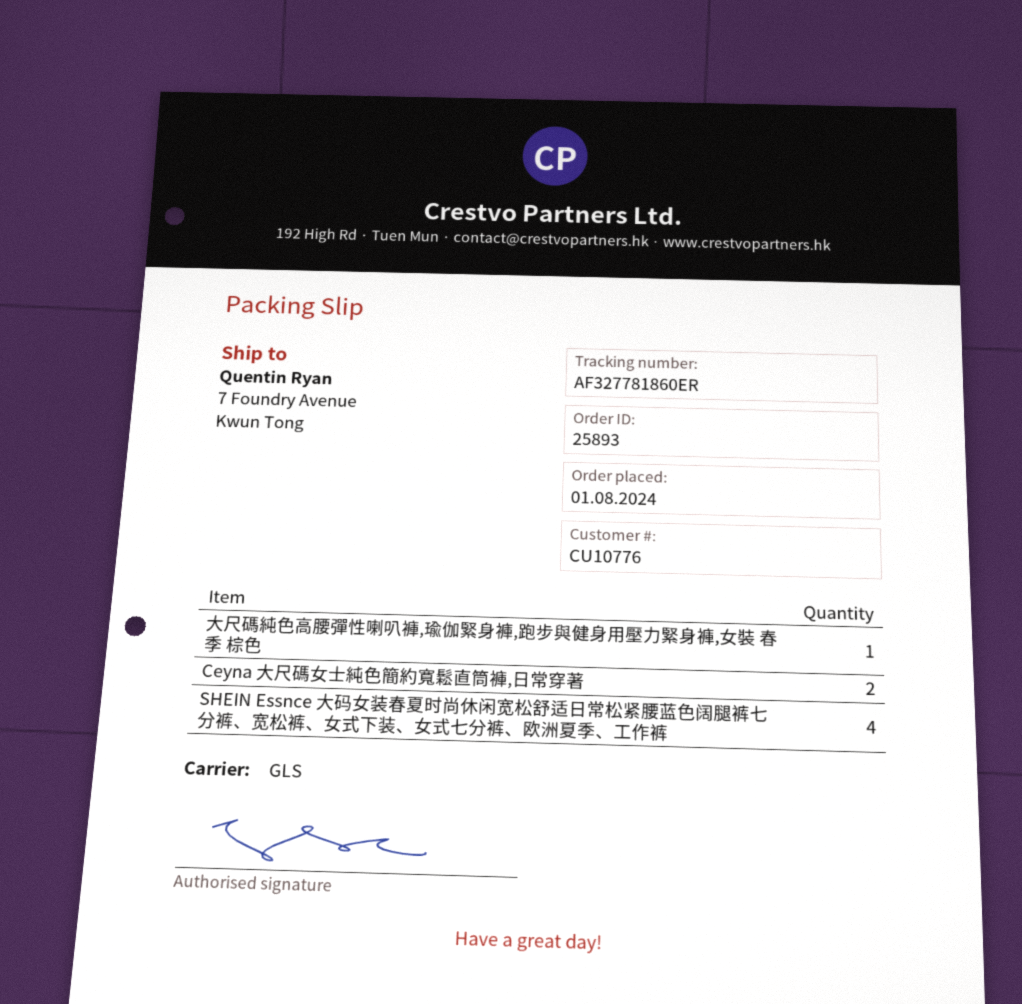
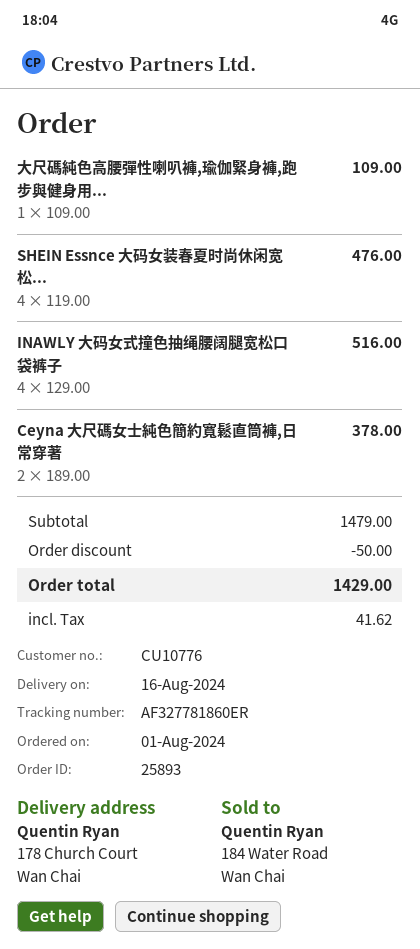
ship to: 7 Foundry Avenue, Kwun Tong -> 178 Church Court, Wan Chai
INAWLY 大码女式撞色抽绳腰阔腿宽松口袋裤子: none -> 4

